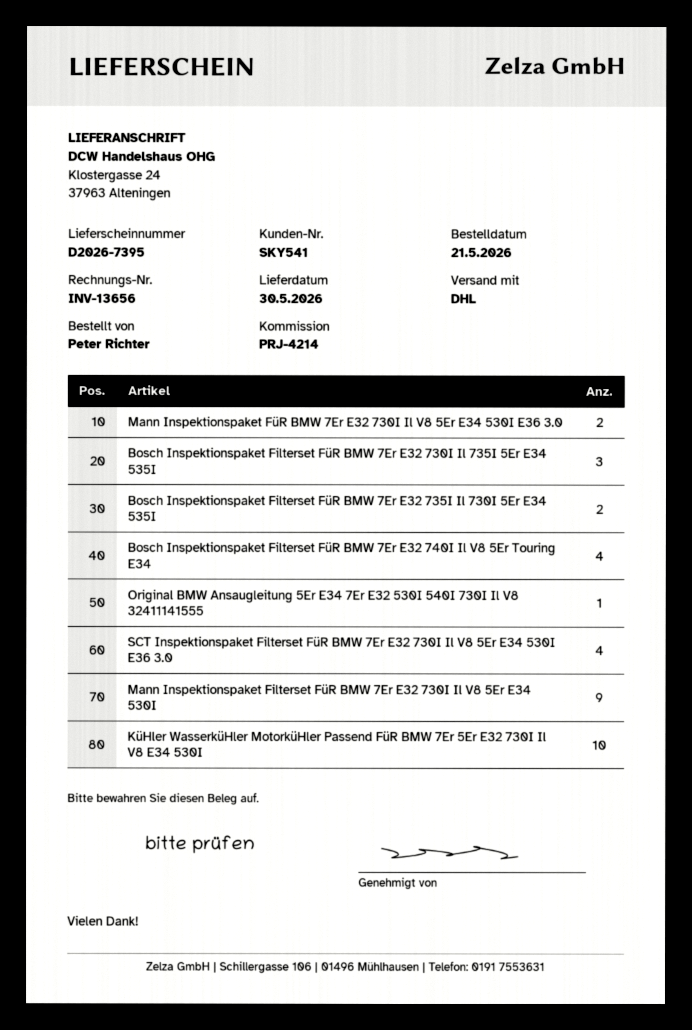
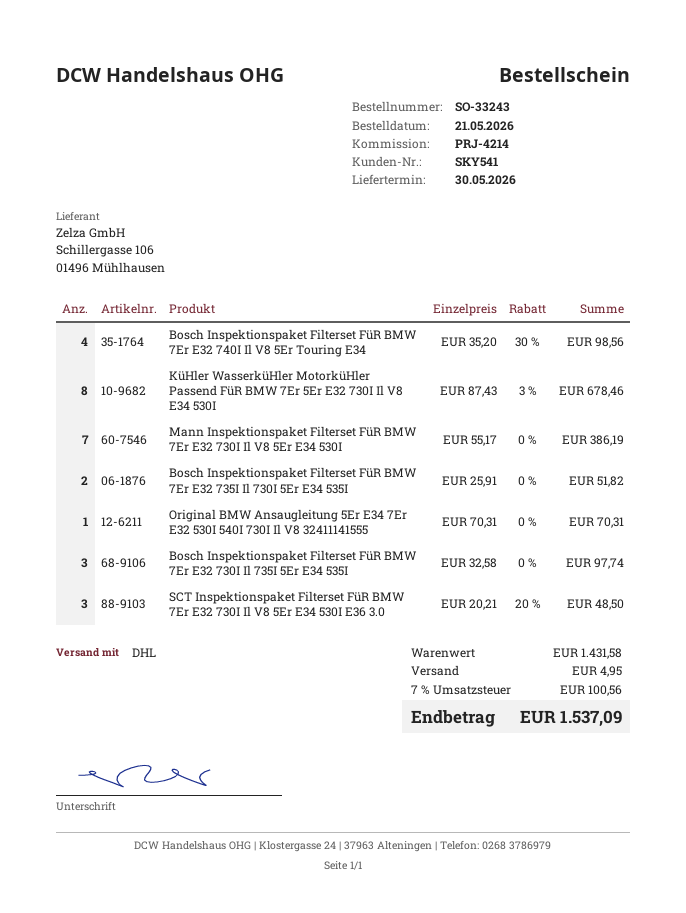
Mann Inspektionspaket FüR BMW 7Er E32 730I Il V8 5Er E34 530I E36 3.0: 2 -> none
SCT Inspektionspaket Filterset FüR BMW 7Er E32 730I Il V8 5Er E34 530I E36 3.0: 4 -> 3
Mann Inspektionspaket Filterset FüR BMW 7Er E32 730I Il V8 5Er E34 530I: 9 -> 7
KüHler WasserküHler MotorküHler Passend FüR BMW 7Er 5Er E32 730I Il V8 E34 530I: 10 -> 8

